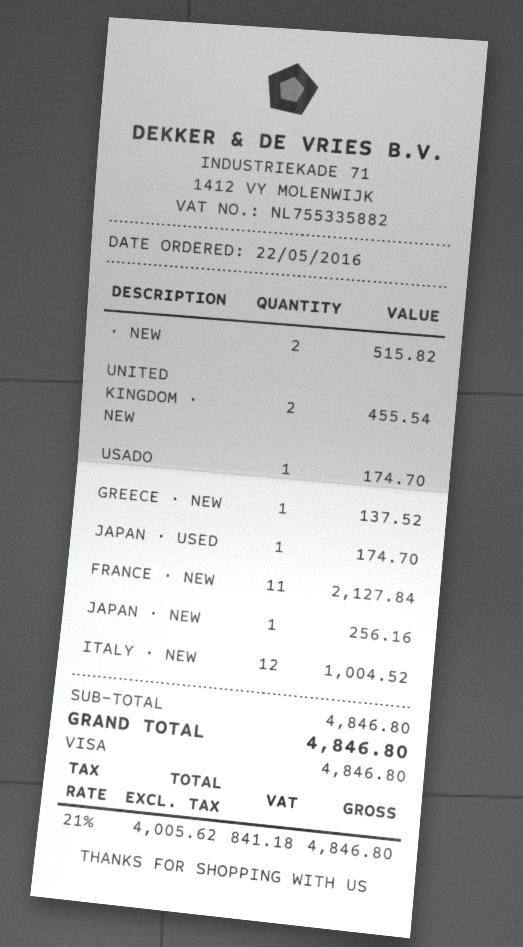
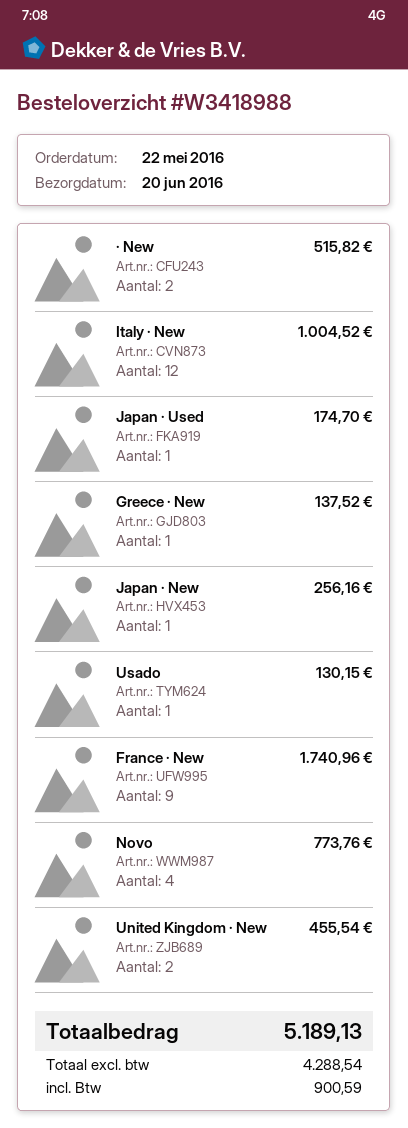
USADO: 1 for 174.70 -> 1 for 130.15
FRANCE · NEW: 11 for 2127.84 -> 9 for 1740.96
Novo: none -> 4 for 773.76
net: 4005.62 -> 4288.54
tax: 841.18 -> 900.59
total: 4846.80 -> 5189.13

